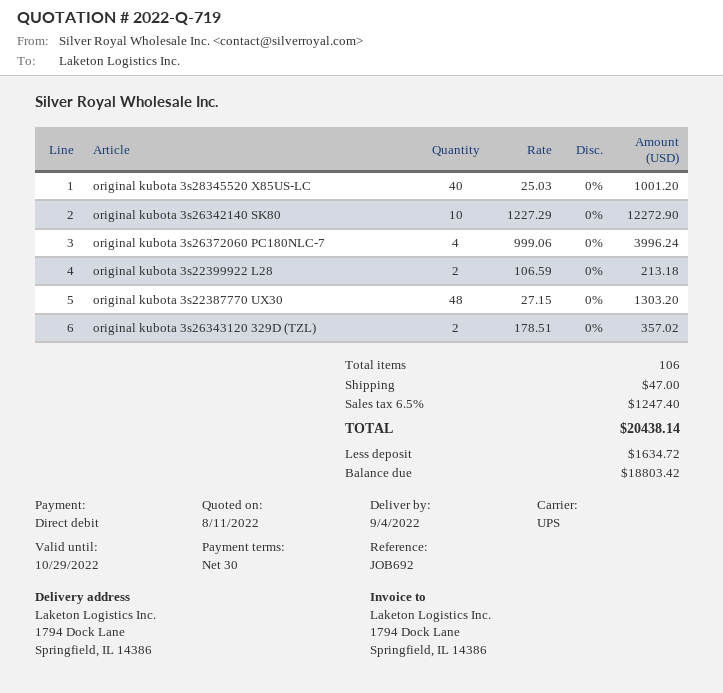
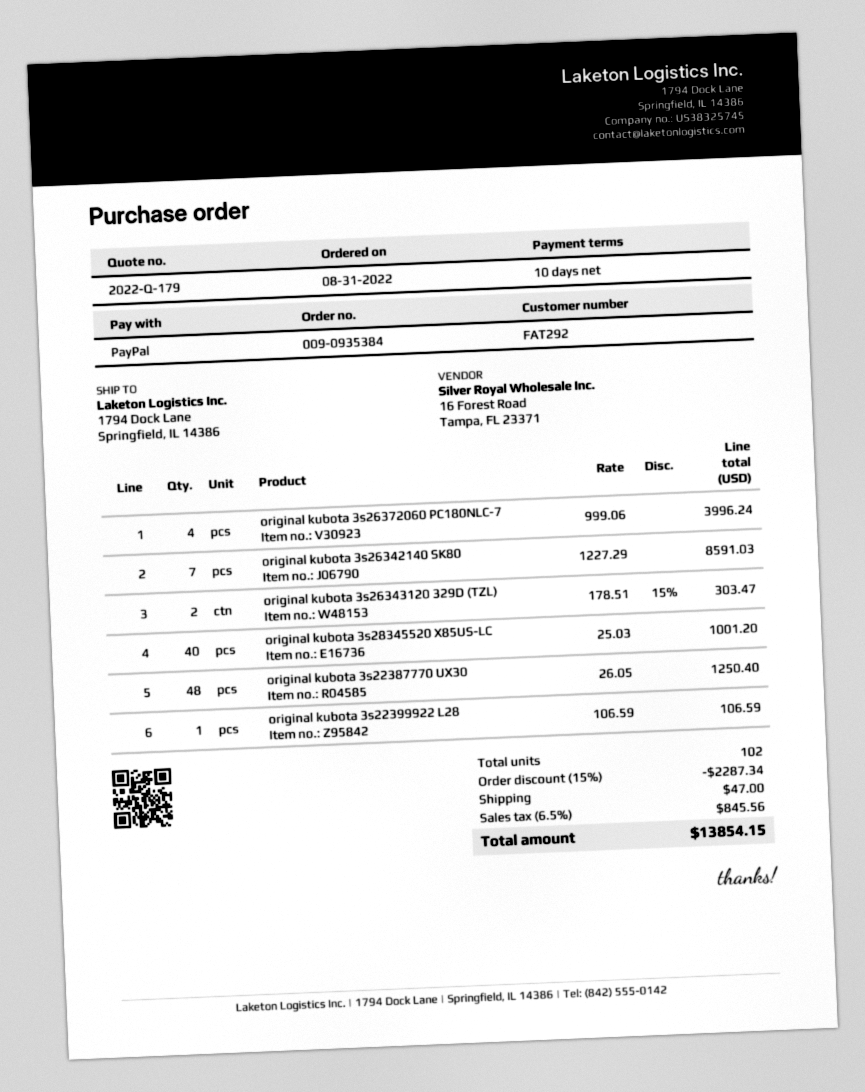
quote number: 2022-Q-719 -> 2022-Q-179
payment terms: 30 days -> 10 days
payment method: direct debit -> PayPal
original kubota 3s26342140 SK80: 10 x 1227.29 = 12272.90 -> 7 x 1227.29 = 8591.03
original kubota 3s22399922 L28: 2 x 106.59 = 213.18 -> 1 x 106.59 = 106.59
original kubota 3s22387770 UX30: 48 x 27.15 = 1303.20 -> 48 x 26.05 = 1250.40
original kubota 3s26343120 329D (TZL): 2 x 178.51 = 357.02 -> 2 x 178.51 - 15% = 303.47
total quantity: 106 -> 102
discount: none -> 15% = 2287.34
tax: 6.5% = 1247.40 -> 6.5% = 845.56
total: 20438.14 -> 13854.15

